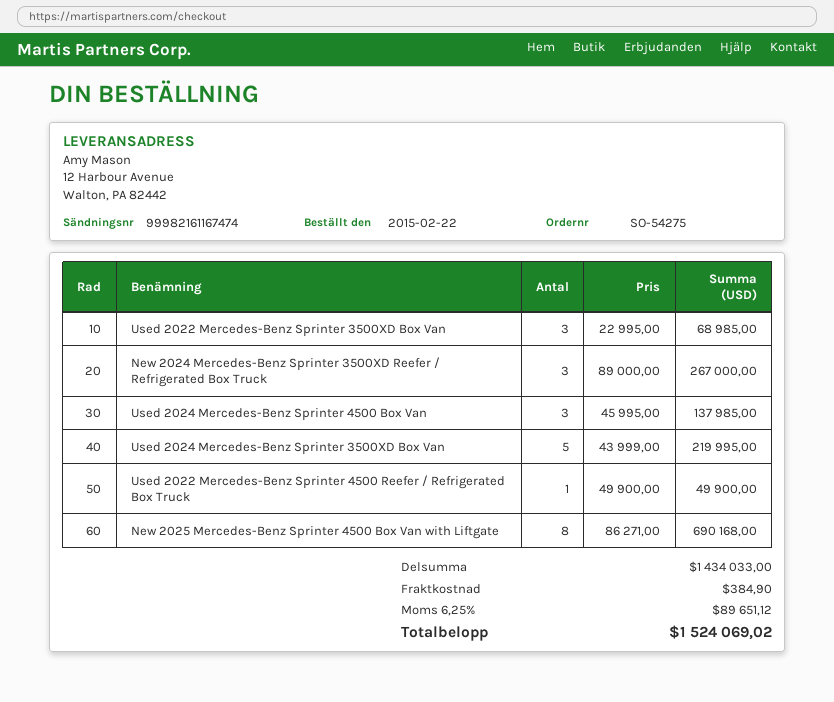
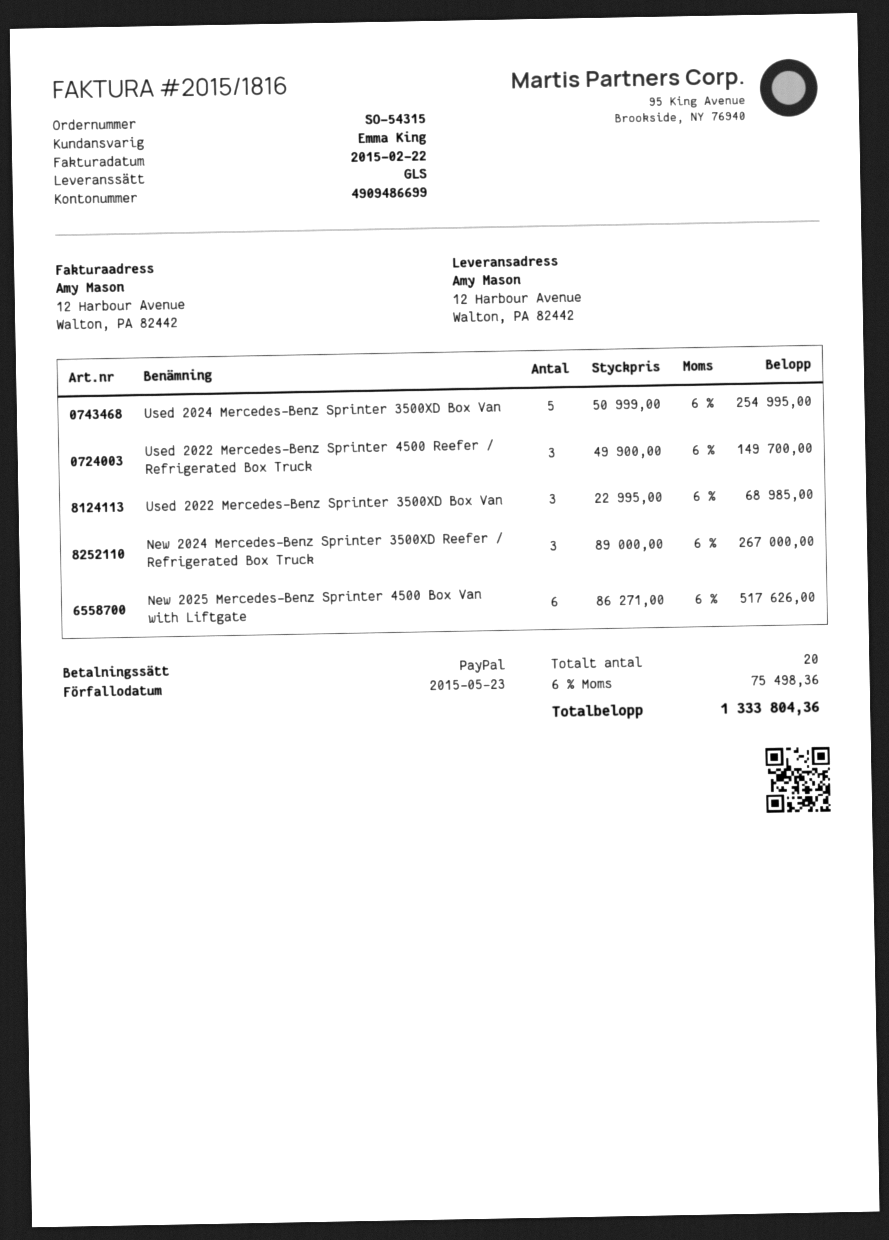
order number: SO-54275 -> SO-54315
Used 2024 Mercedes-Benz Sprinter 4500 Box Van: 3 x 45995.00 = 137985.00 -> none
Used 2024 Mercedes-Benz Sprinter 3500XD Box Van: 5 x 43999.00 = 219995.00 -> 5 x 50999.00 = 254995.00
Used 2022 Mercedes-Benz Sprinter 4500 Reefer / Refrigerated Box Truck: 1 x 49900.00 = 49900.00 -> 3 x 49900.00 = 149700.00
New 2025 Mercedes-Benz Sprinter 4500 Box Van with Liftgate: 8 x 86271.00 = 690168.00 -> 6 x 86271.00 = 517626.00
shipping: 384.90 -> none
tax: 6.25% = 89651.12 -> 6% = 75498.36
total: 1524069.02 -> 1333804.36

